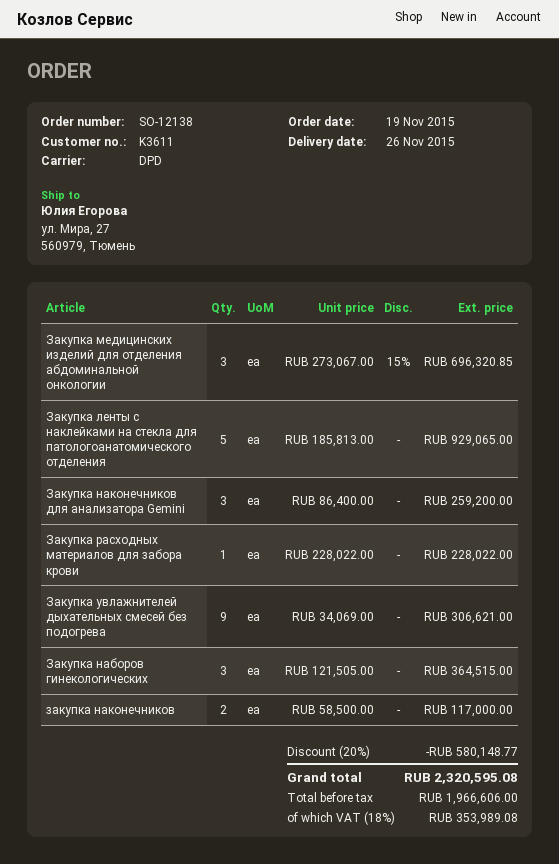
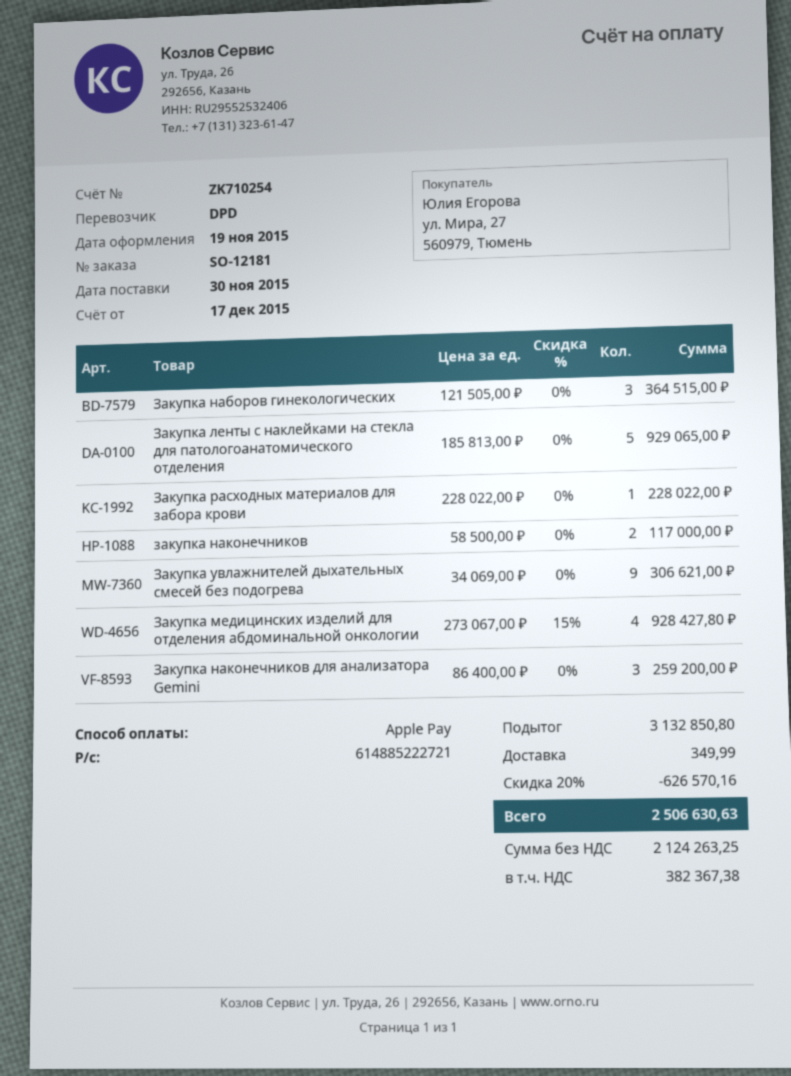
order number: SO-12138 -> SO-12181
delivery date: 2015-11-26 -> 2015-11-30
Закупка медицинских изделий для отделения абдоминальной онкологии: 3 x 273067.00 - 15% = 696320.85 -> 4 x 273067.00 - 15% = 928427.80
discount: 20% = 580148.77 -> 20% = 626570.16
shipping: none -> 349.99
net: 1966606.00 -> 2124263.25
tax: 353989.08 -> 382367.38
total: 2320595.08 -> 2506630.63

